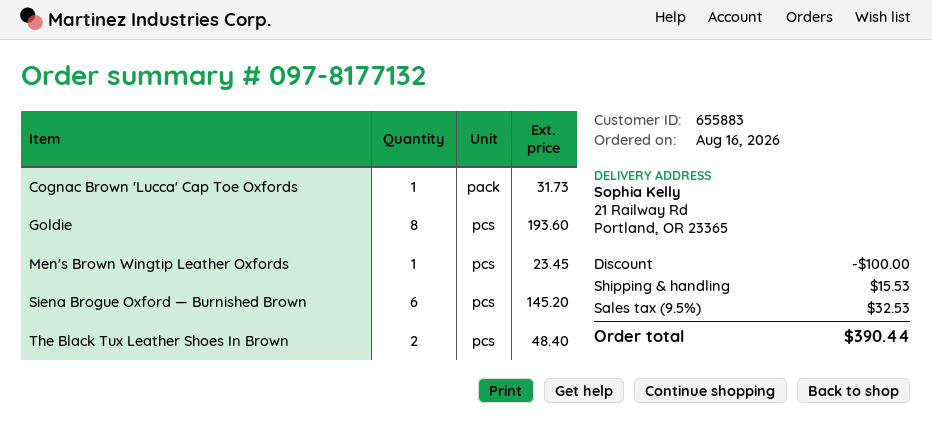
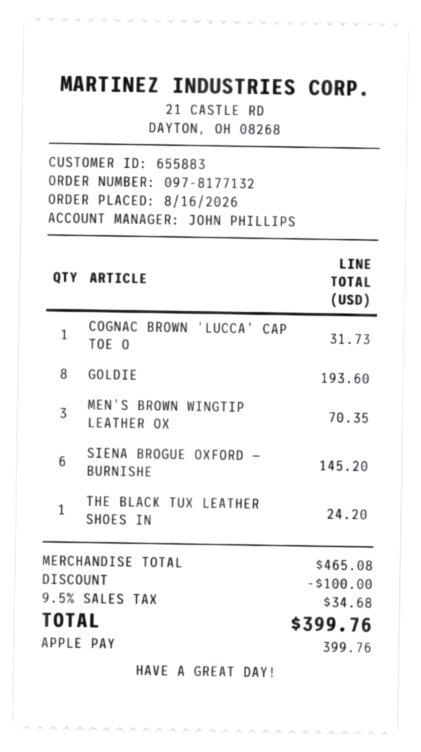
Men's Brown Wingtip Leather Oxfords: 1 for 23.45 -> 3 for 70.35
The Black Tux Leather Shoes In Brown: 2 for 48.40 -> 1 for 24.20
shipping: 15.53 -> none
tax: 9.5% = 32.53 -> 9.5% = 34.68
total: 390.44 -> 399.76

